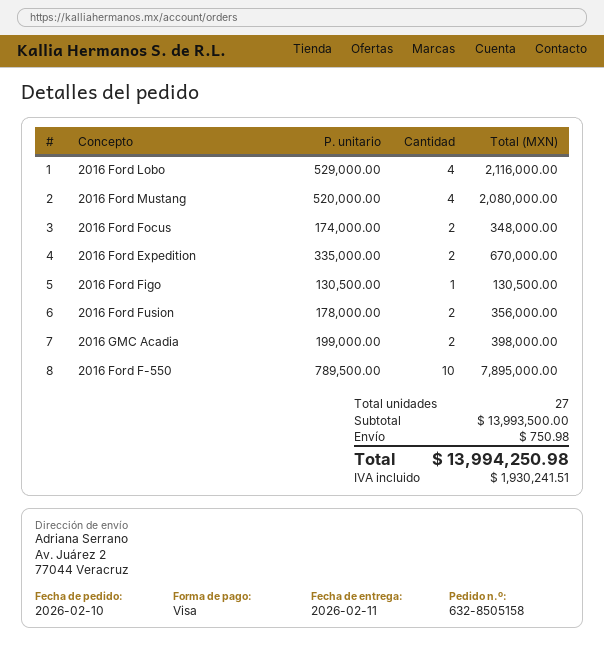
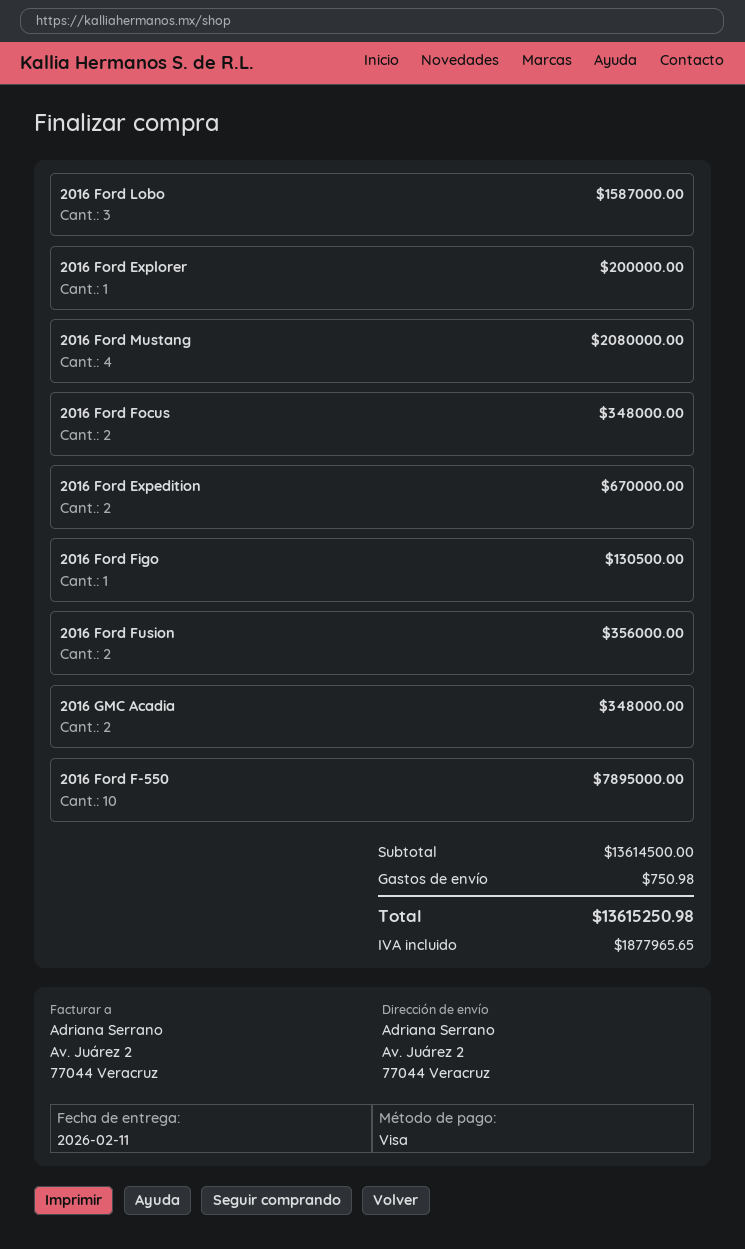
2016 Ford Lobo: 4 for 2116000.00 -> 3 for 1587000.00
2016 GMC Acadia: 2 for 398000.00 -> 2 for 348000.00
2016 Ford Explorer: none -> 1 for 200000.00
subtotal: 13993500.00 -> 13614500.00
tax: 1930241.51 -> 1877965.65
total: 13994250.98 -> 13615250.98

